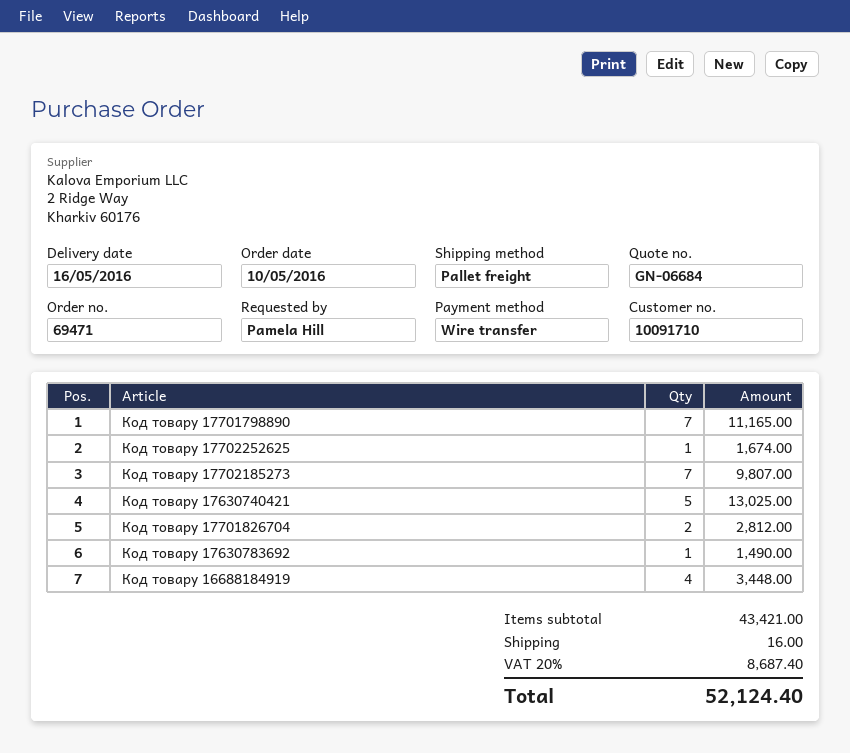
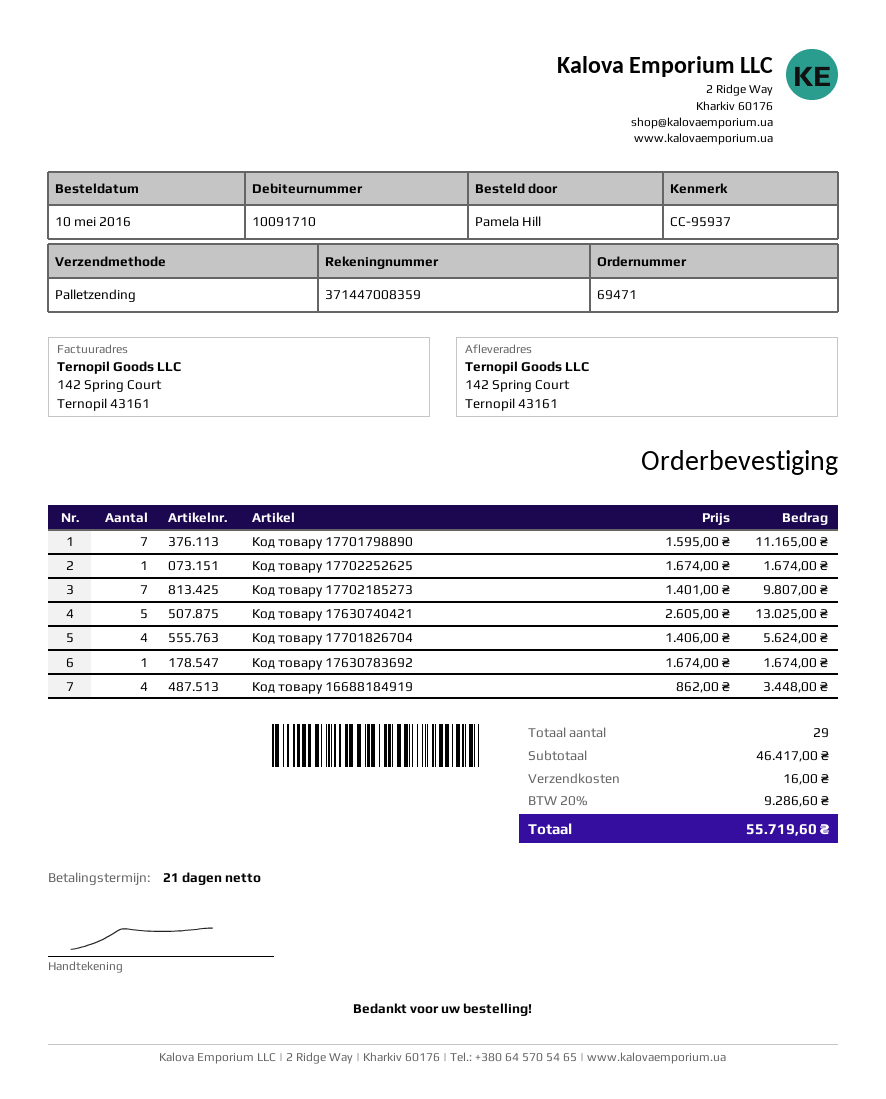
Код товару 17701826704: 2 for 2812.00 -> 4 for 5624.00
Код товару 17630783692: 1 for 1490.00 -> 1 for 1674.00
subtotal: 43421.00 -> 46417.00
tax: 20% = 8687.40 -> 20% = 9286.60
total: 52124.40 -> 55719.60

